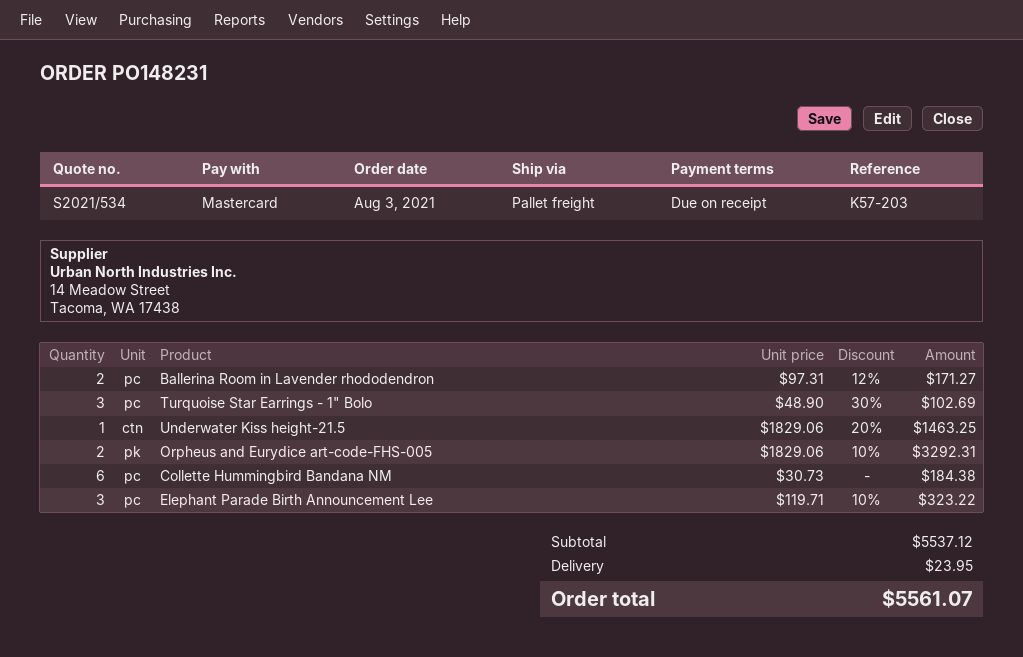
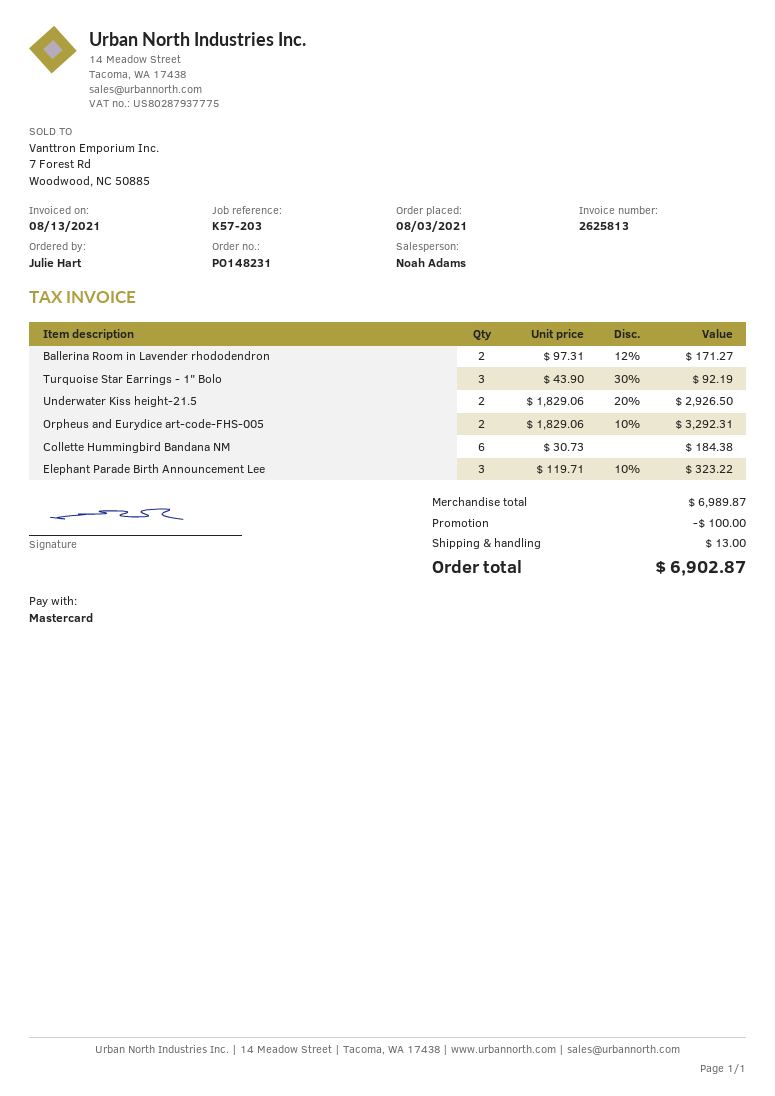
Turquoise Star Earrings - 1" Bolo: 3 x 48.90 - 30% = 102.69 -> 3 x 43.90 - 30% = 92.19
Underwater Kiss height-21.5: 1 x 1829.06 - 20% = 1463.25 -> 2 x 1829.06 - 20% = 2926.50
subtotal: 5537.12 -> 6989.87
discount: none -> 100.00
shipping: 23.95 -> 13.00
total: 5561.07 -> 6902.87

